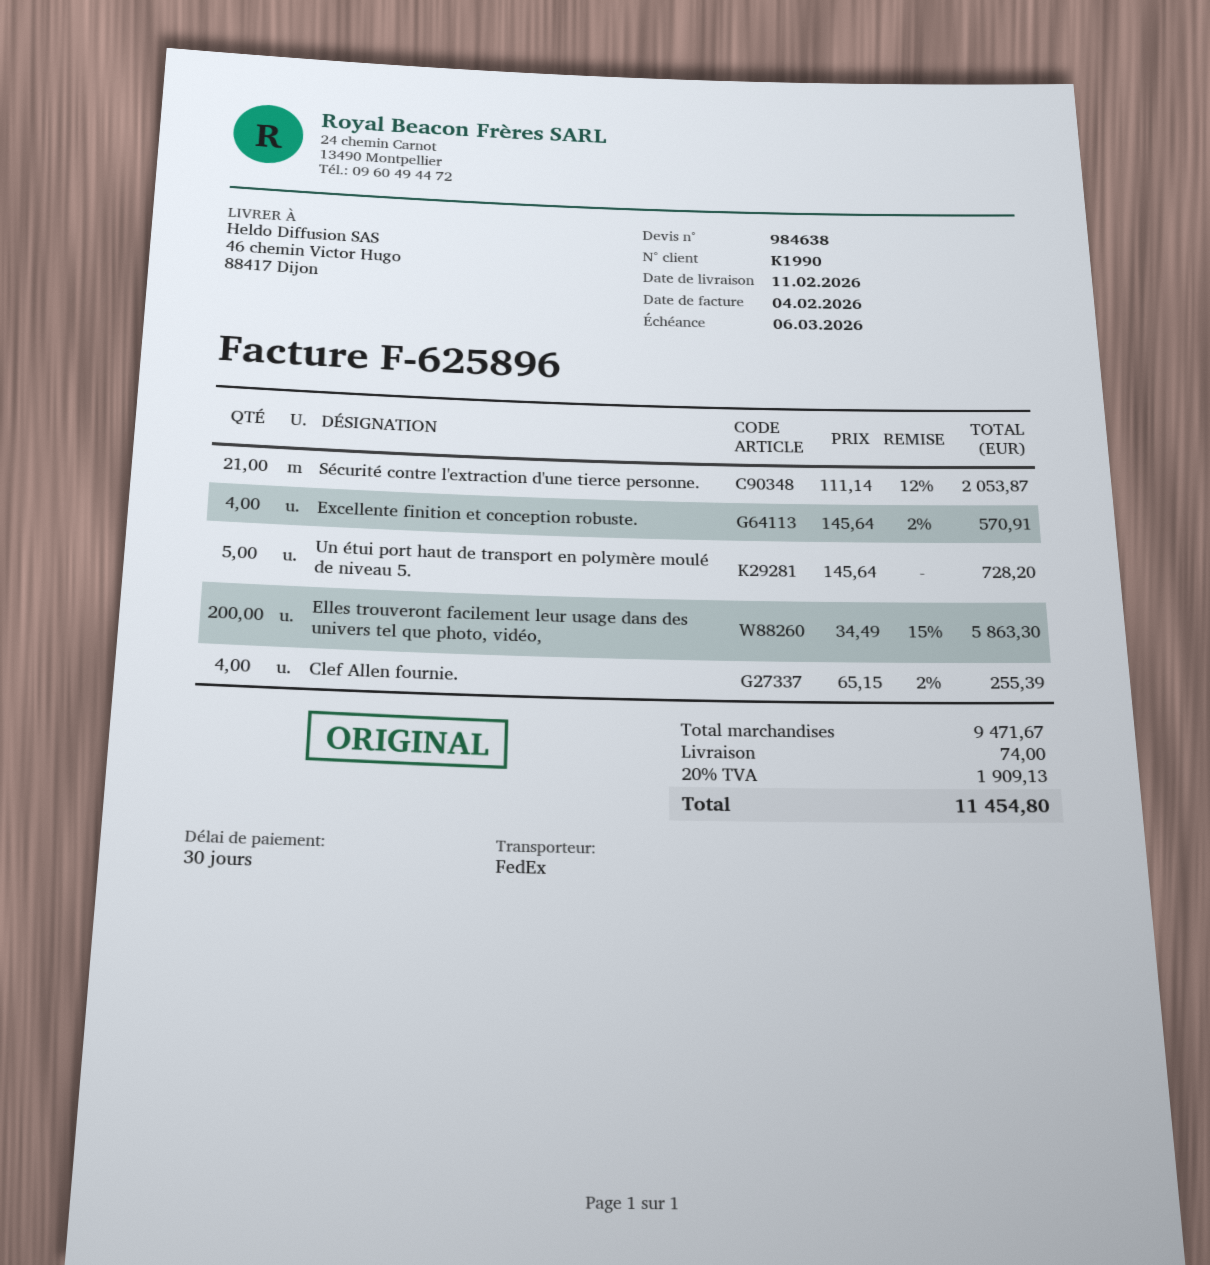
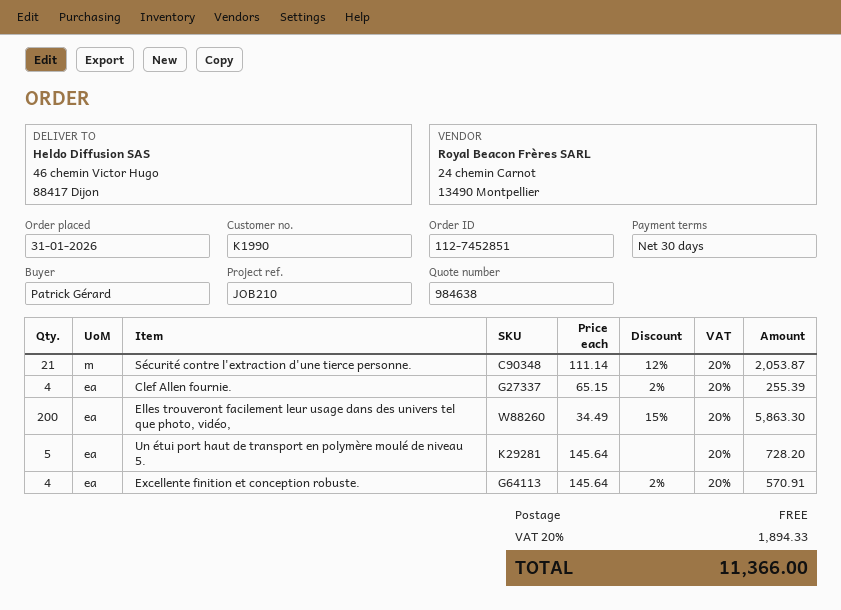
shipping: 74.00 -> 0.00
tax: 20% = 1909.13 -> 20% = 1894.33
total: 11454.80 -> 11366.00

